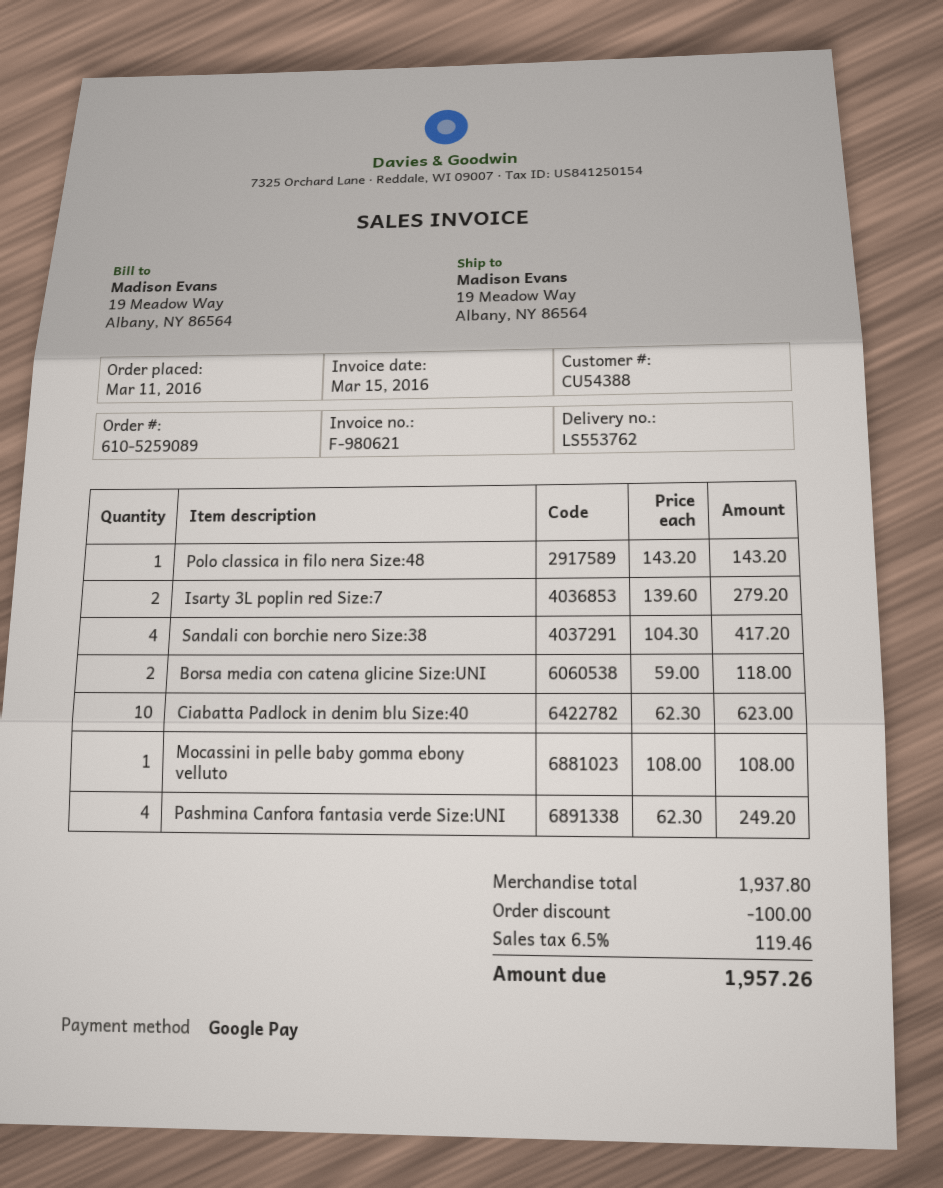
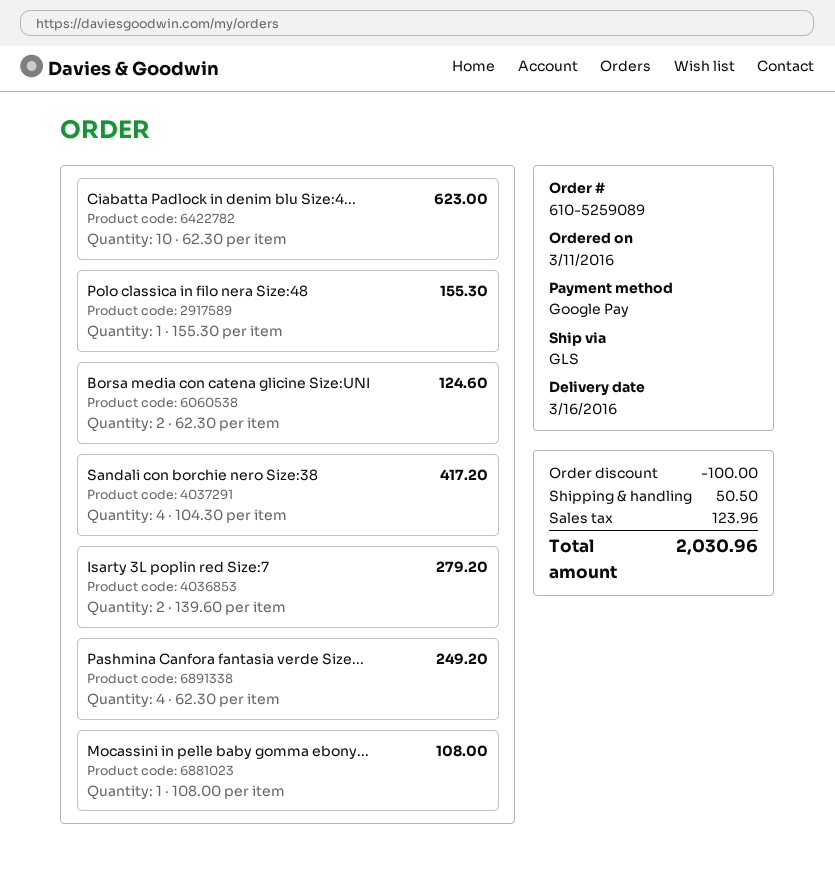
Polo classica in filo nera Size:48: 1 x 143.20 = 143.20 -> 1 x 155.30 = 155.30
Borsa media con catena glicine Size:UNI: 2 x 59.00 = 118.00 -> 2 x 62.30 = 124.60
shipping: none -> 50.50
tax: 119.46 -> 123.96
total: 1957.26 -> 2030.96

